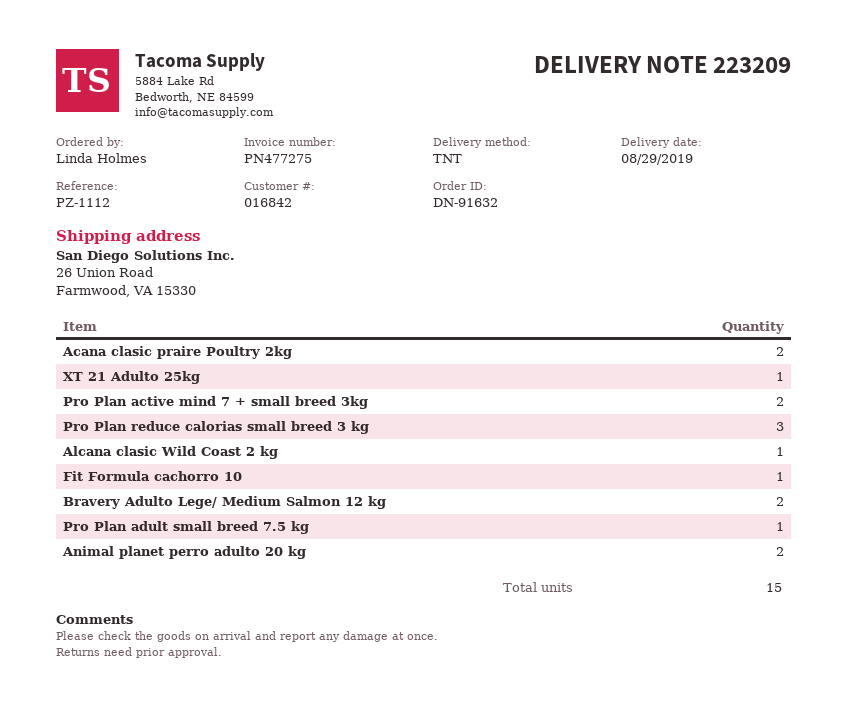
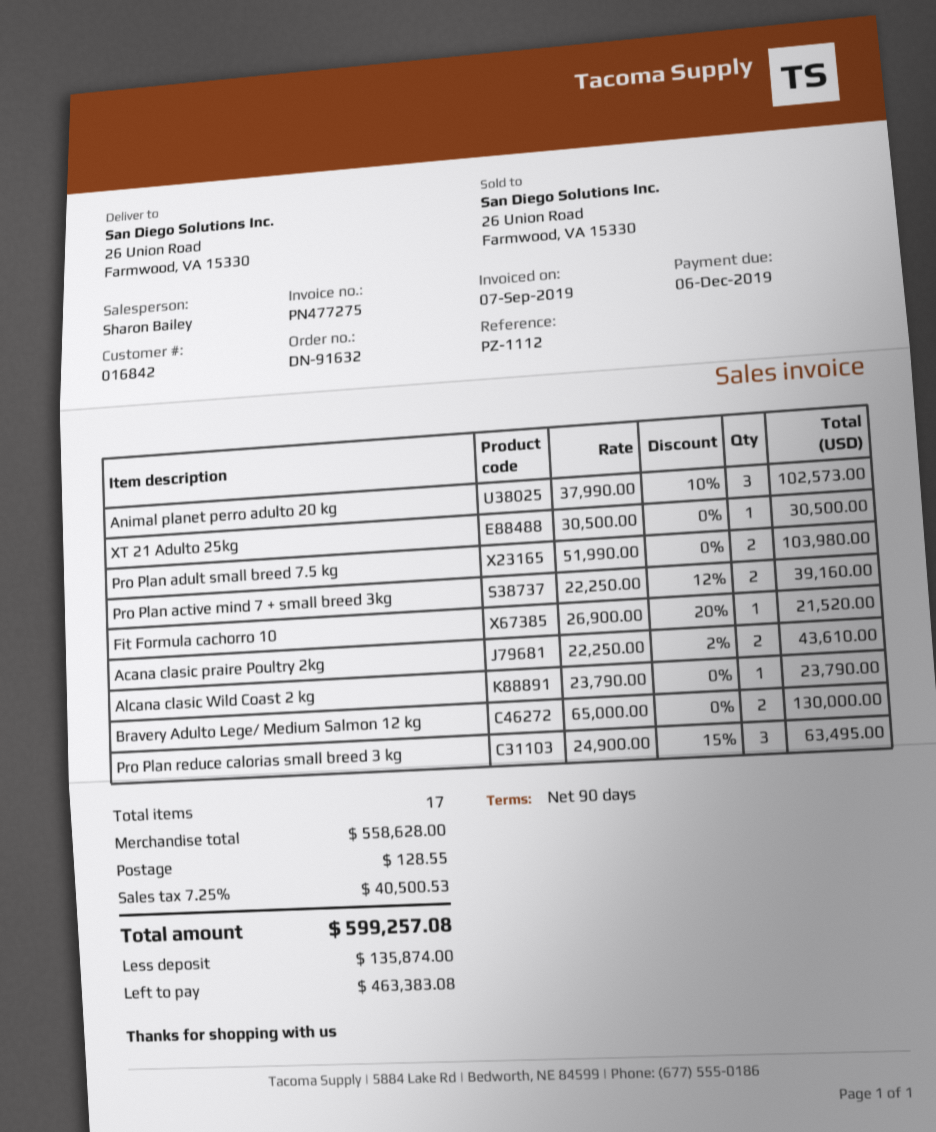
Pro Plan adult small breed 7.5 kg: 1 -> 2
Animal planet perro adulto 20 kg: 2 -> 3
total quantity: 15 -> 17

